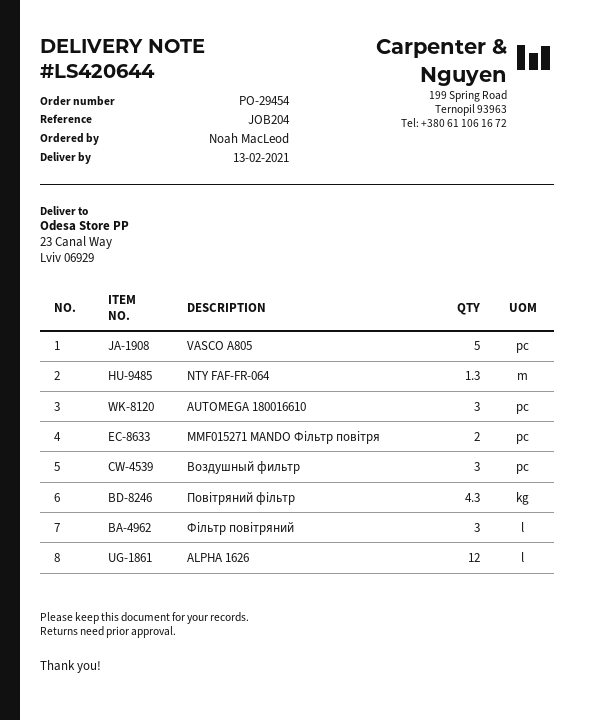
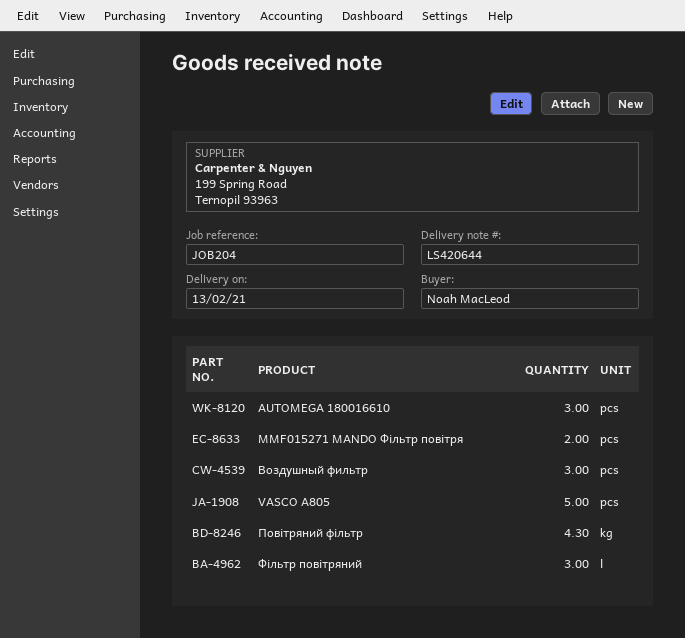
NTY FAF-FR-064: 1.3 -> none
ALPHA 1626: 12 -> none

